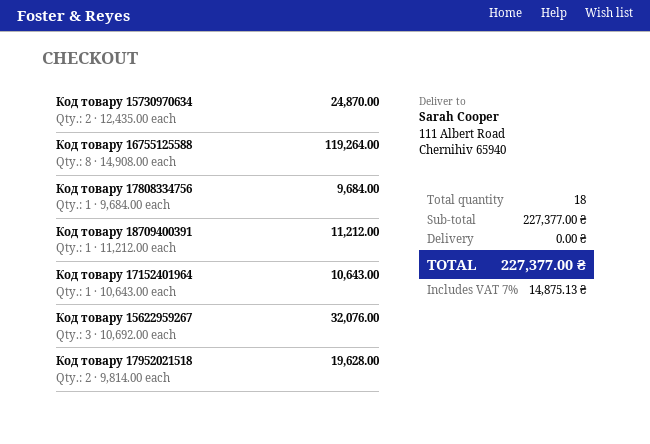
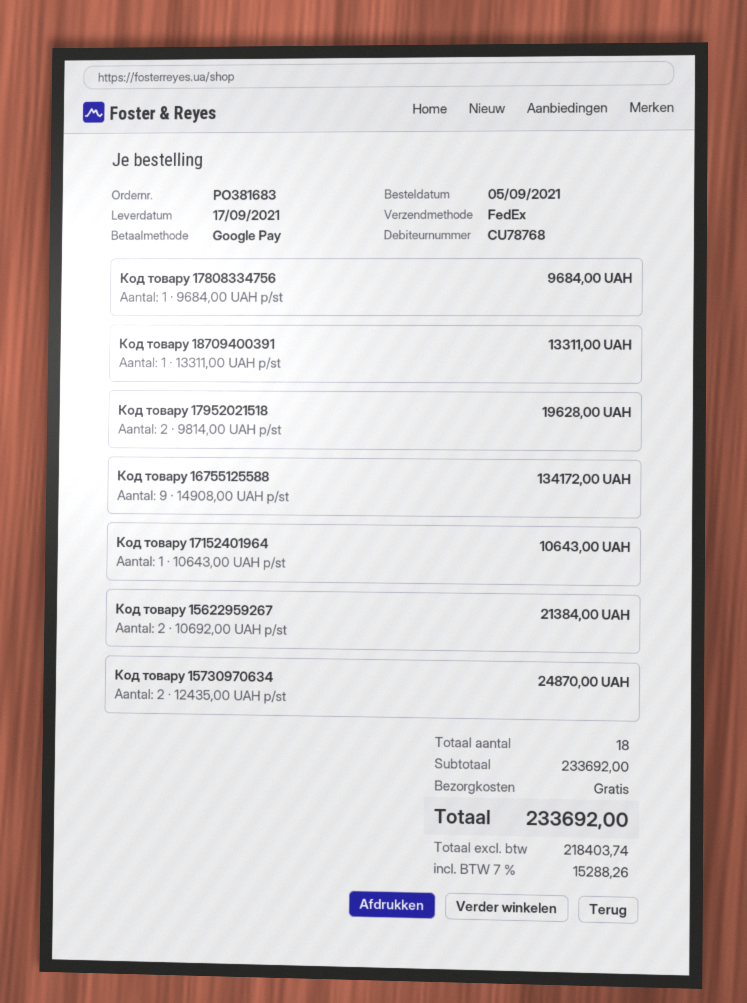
Код товару 16755125588: 8 x 14908.00 = 119264.00 -> 9 x 14908.00 = 134172.00
Код товару 18709400391: 1 x 11212.00 = 11212.00 -> 1 x 13311.00 = 13311.00
Код товару 15622959267: 3 x 10692.00 = 32076.00 -> 2 x 10692.00 = 21384.00
subtotal: 227377.00 -> 233692.00
tax: 7% = 14875.13 -> 7% = 15288.26
total: 227377.00 -> 233692.00

